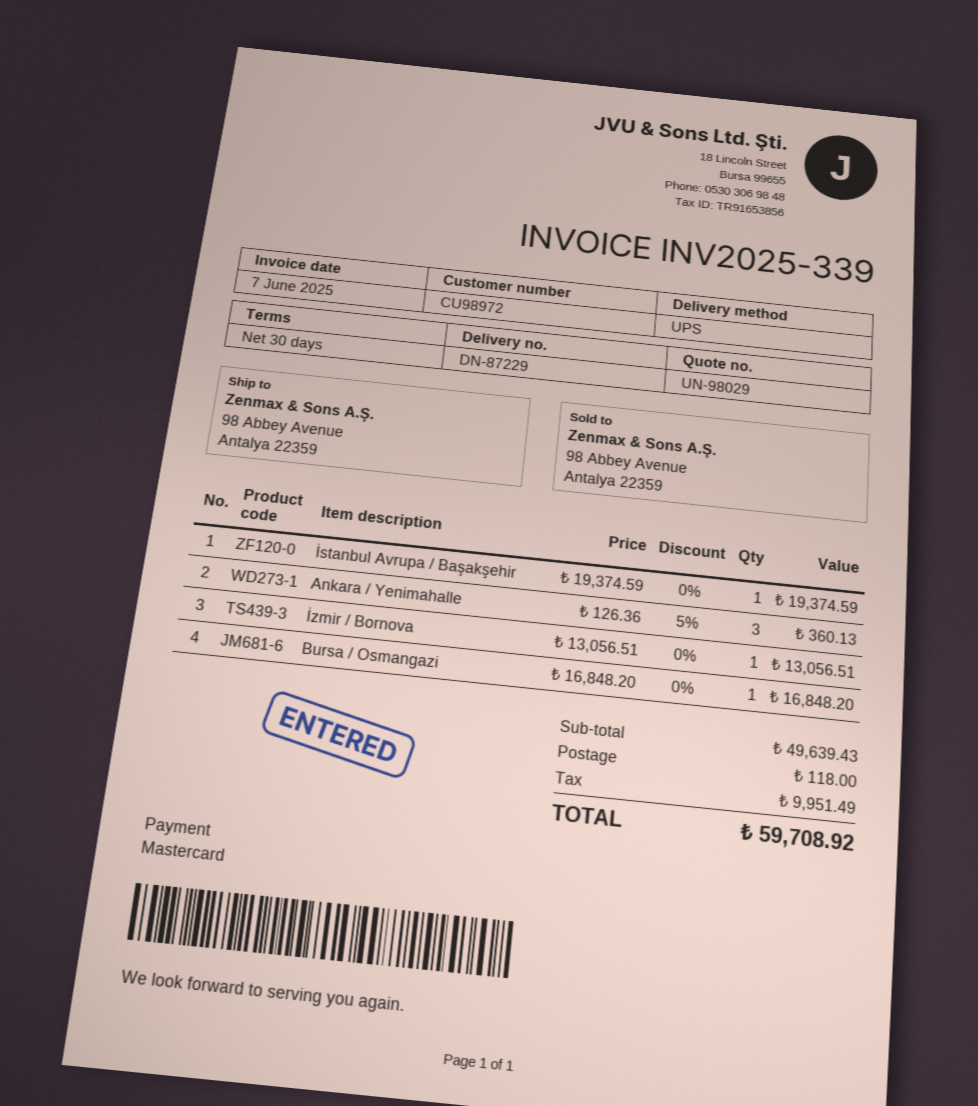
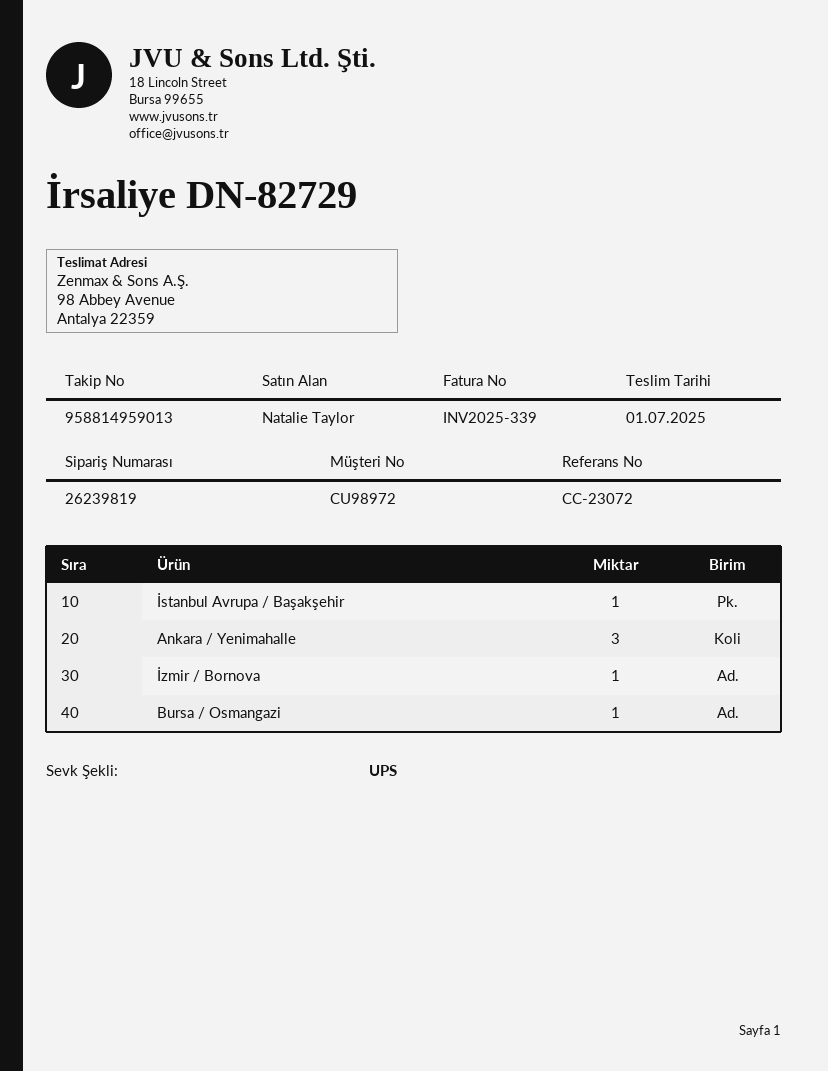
delivery note number: DN-87229 -> DN-82729

